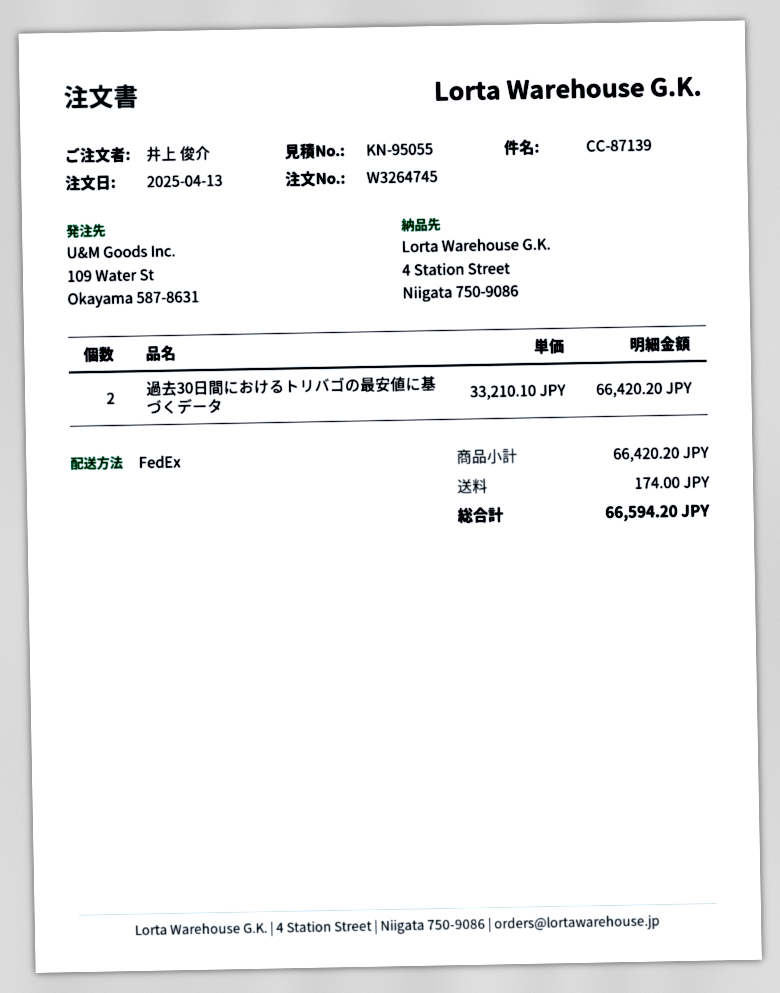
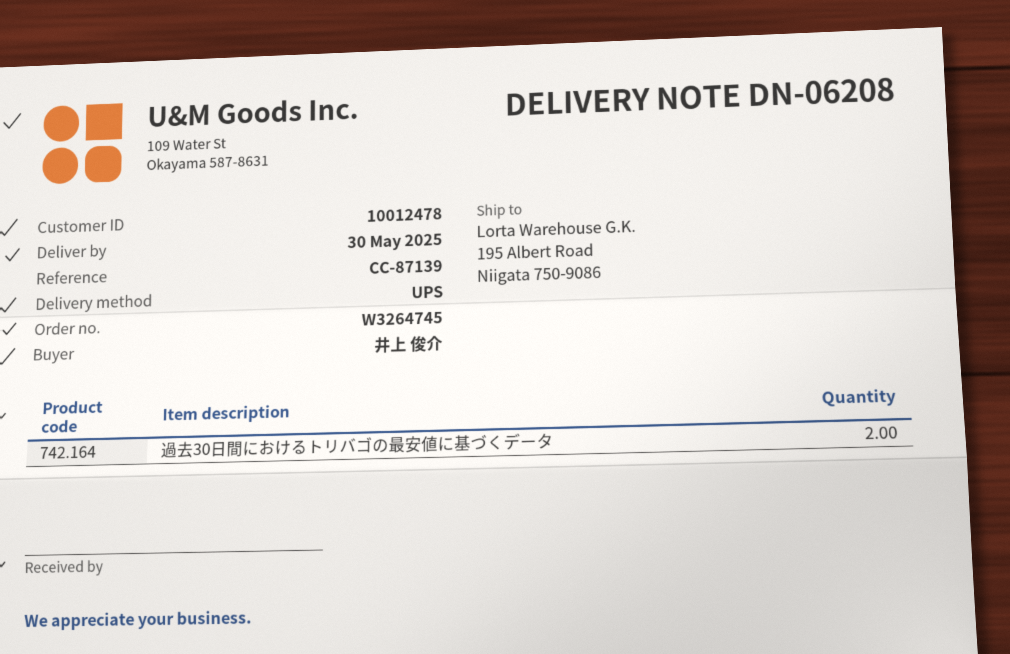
shipping method: FedEx -> UPS
ship to: 4 Station Street, Niigata 750-9086 -> 195 Albert Road, Niigata 750-9086

